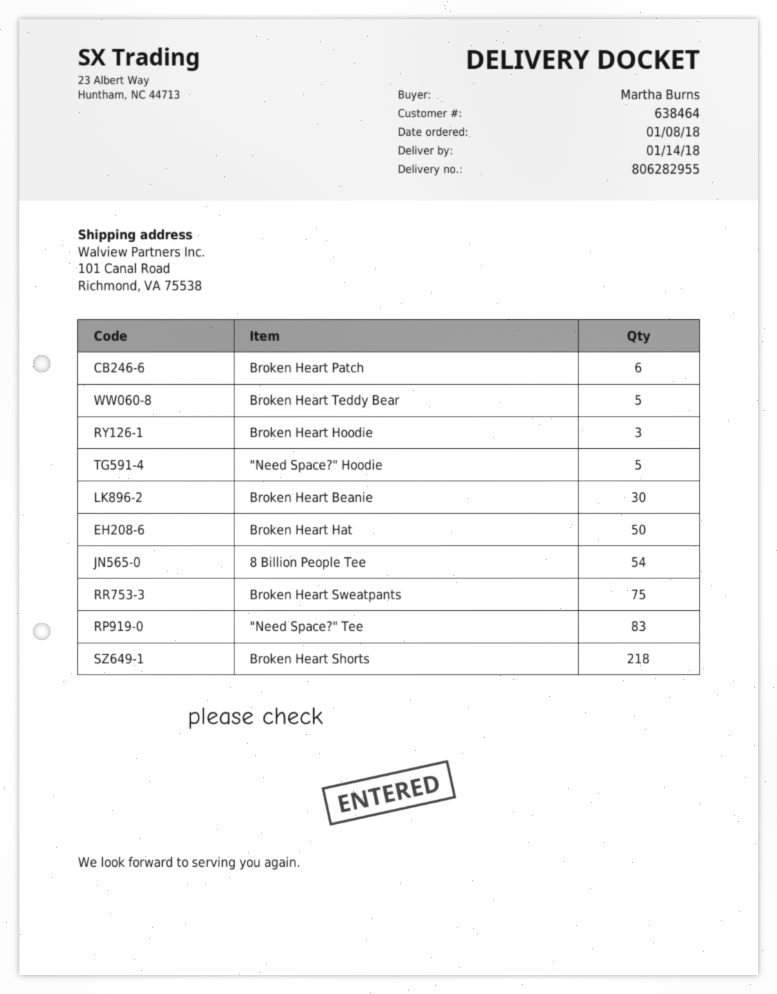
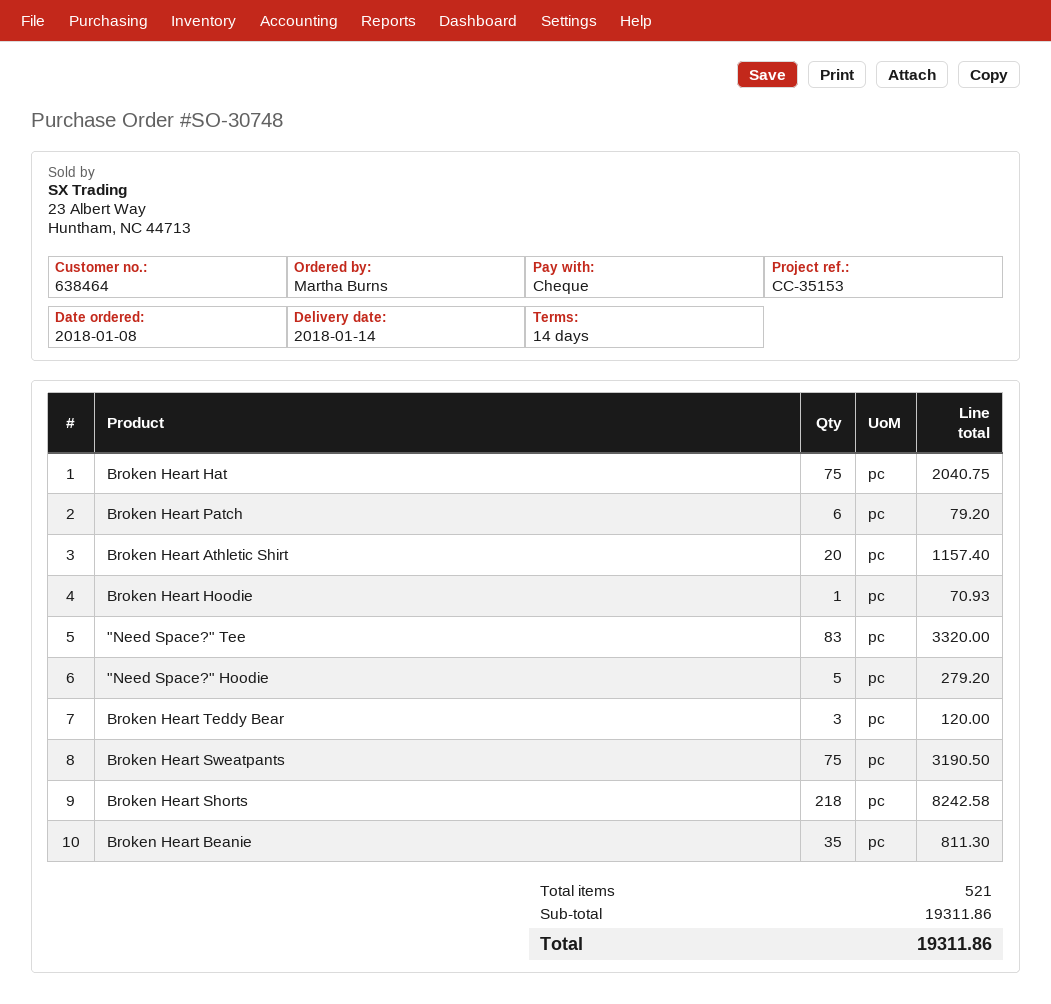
Broken Heart Teddy Bear: 5 -> 3
Broken Heart Hoodie: 3 -> 1
Broken Heart Beanie: 30 -> 35
Broken Heart Hat: 50 -> 75
8 Billion People Tee: 54 -> none
Broken Heart Athletic Shirt: none -> 20

